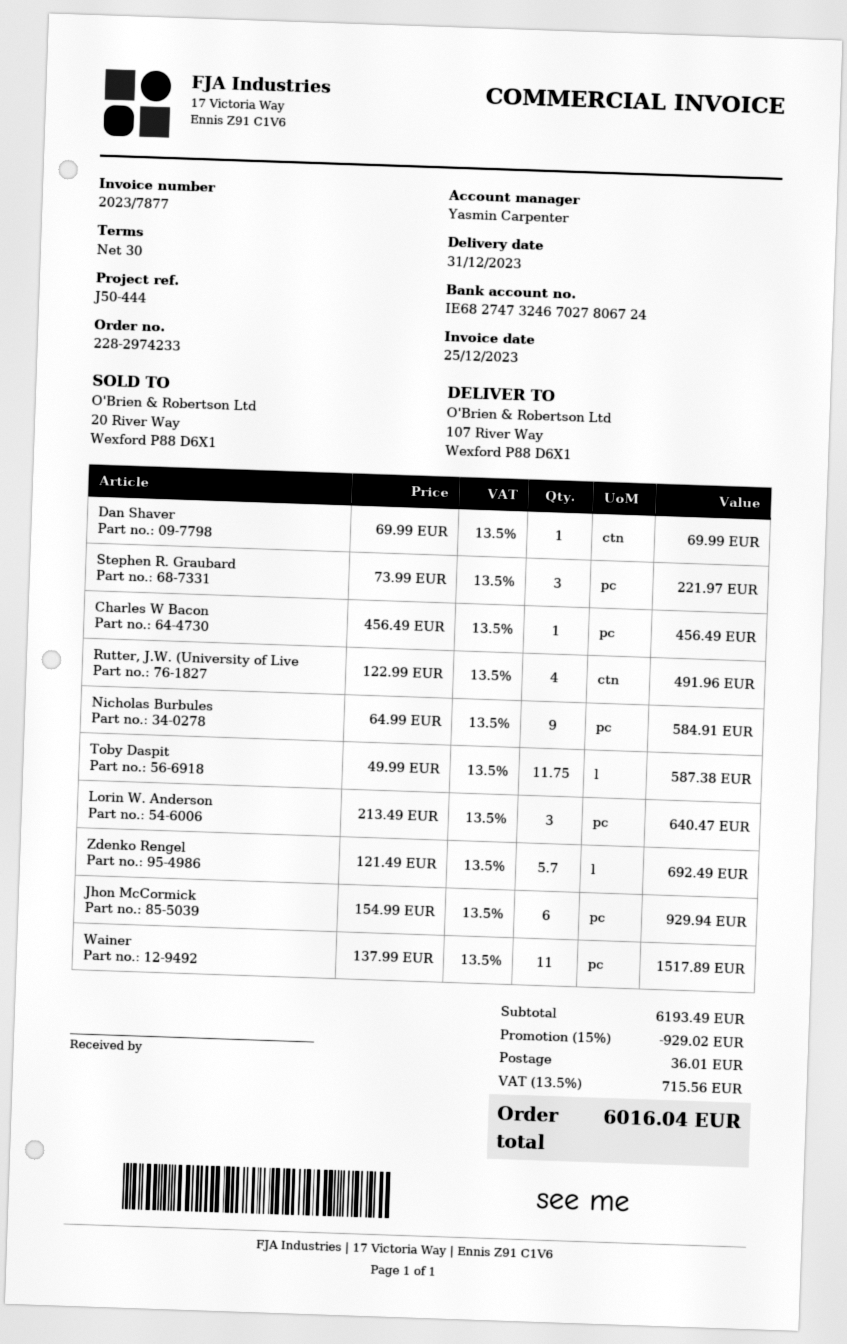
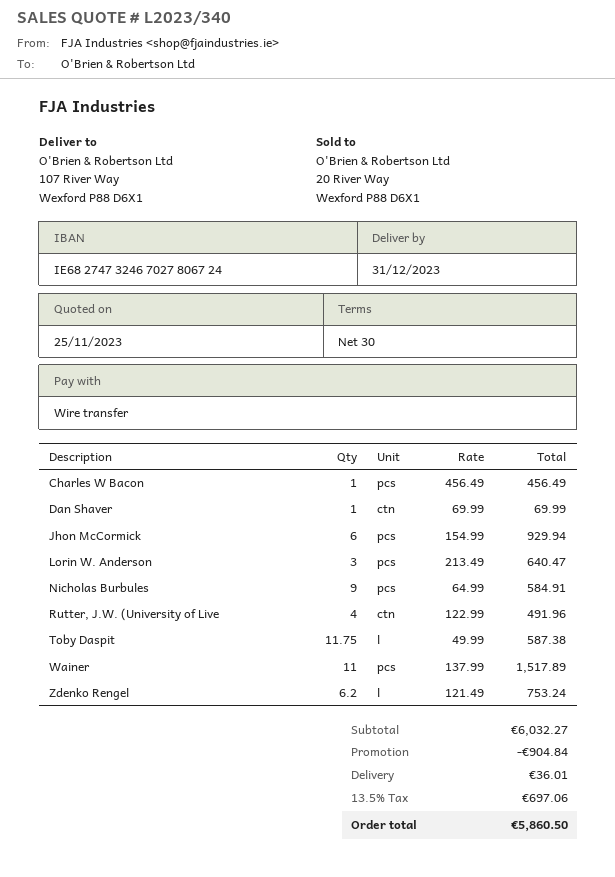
Stephen R. Graubard: 3 x 73.99 = 221.97 -> none
Zdenko Rengel: 5.7 x 121.49 = 692.49 -> 6.2 x 121.49 = 753.24
subtotal: 6193.49 -> 6032.27
discount: 929.02 -> 904.84
tax: 13.5% = 715.56 -> 13.5% = 697.06
total: 6016.04 -> 5860.50

